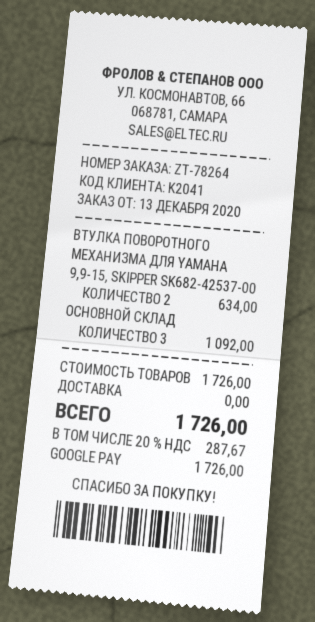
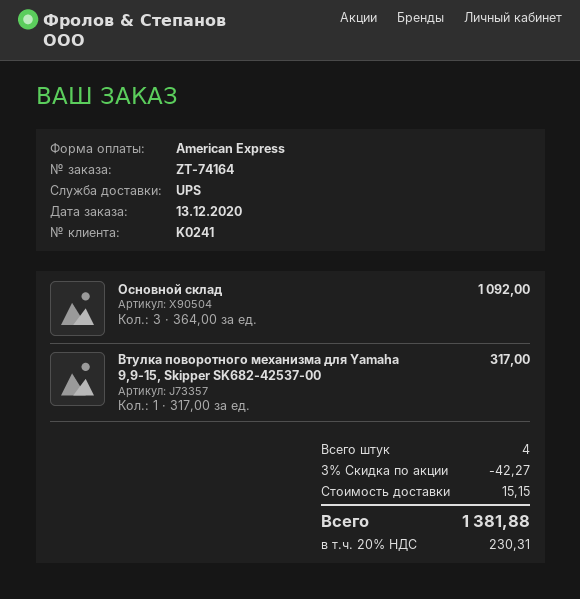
order number: ZT-78264 -> ZT-74164
customer number: K2041 -> K0241
payment method: Google Pay -> American Express
ВТУЛКА ПОВОРОТНОГО МЕХАНИЗМА ДЛЯ YAMAHA 9,9-15, SKIPPER SK682-42537-00: 2 for 634.00 -> 1 for 317.00
discount: none -> 3% = 42.27
shipping: 0.00 -> 15.15
tax: 20% = 287.67 -> 20% = 230.31
total: 1726.00 -> 1381.88

